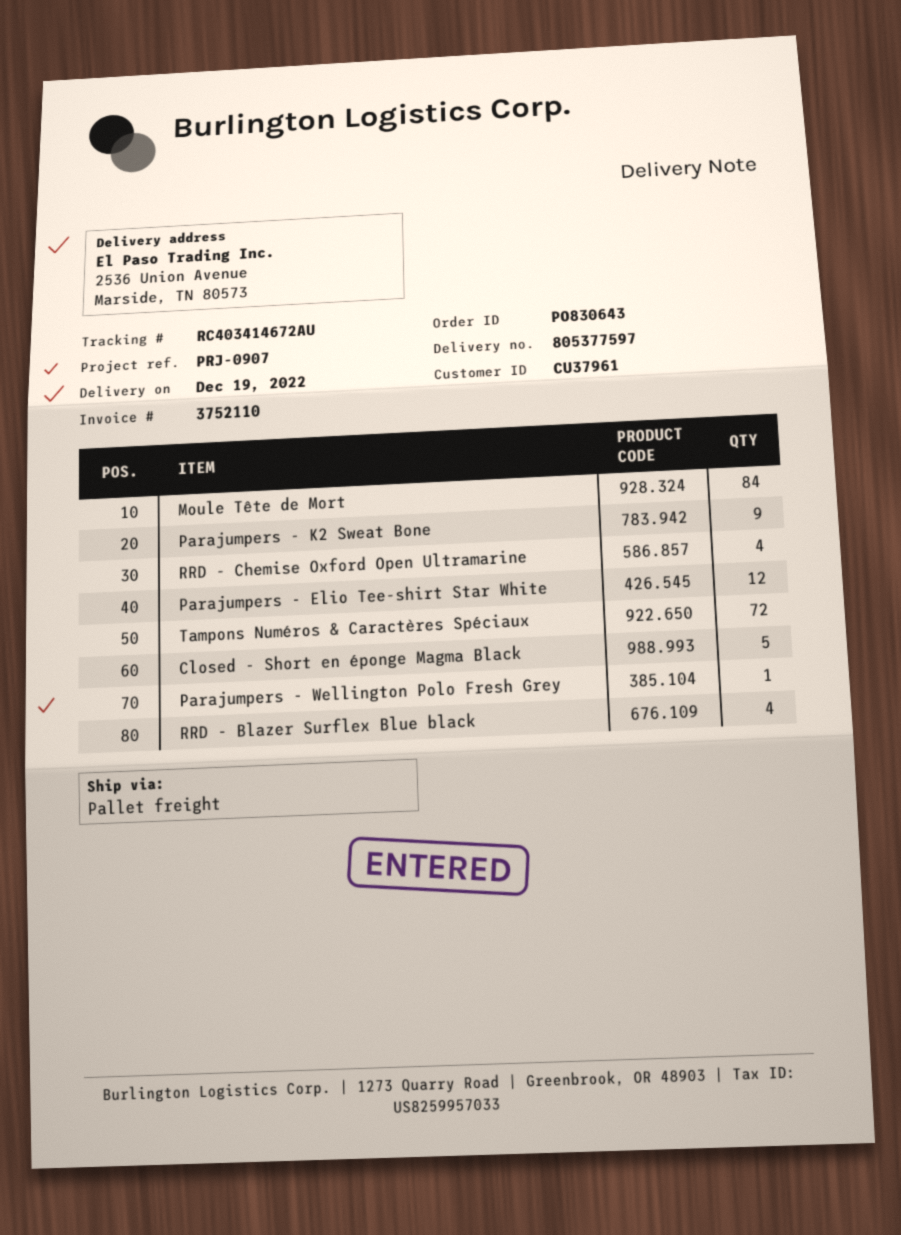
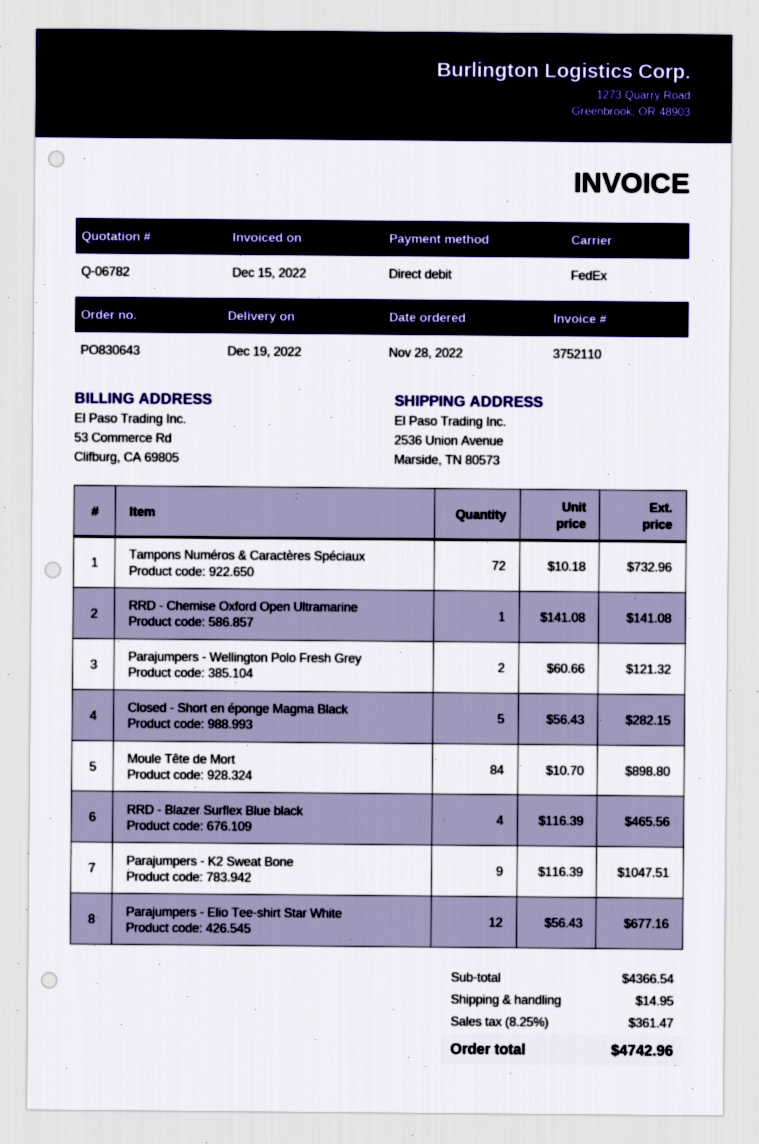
shipping method: pallet freight -> FedEx
RRD - Chemise Oxford Open Ultramarine: 4 -> 1
Parajumpers - Wellington Polo Fresh Grey: 1 -> 2

